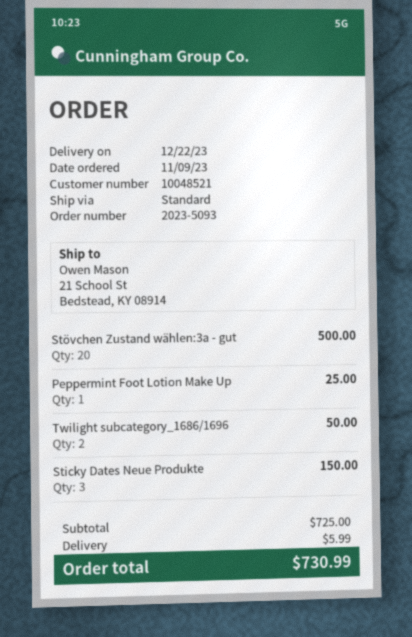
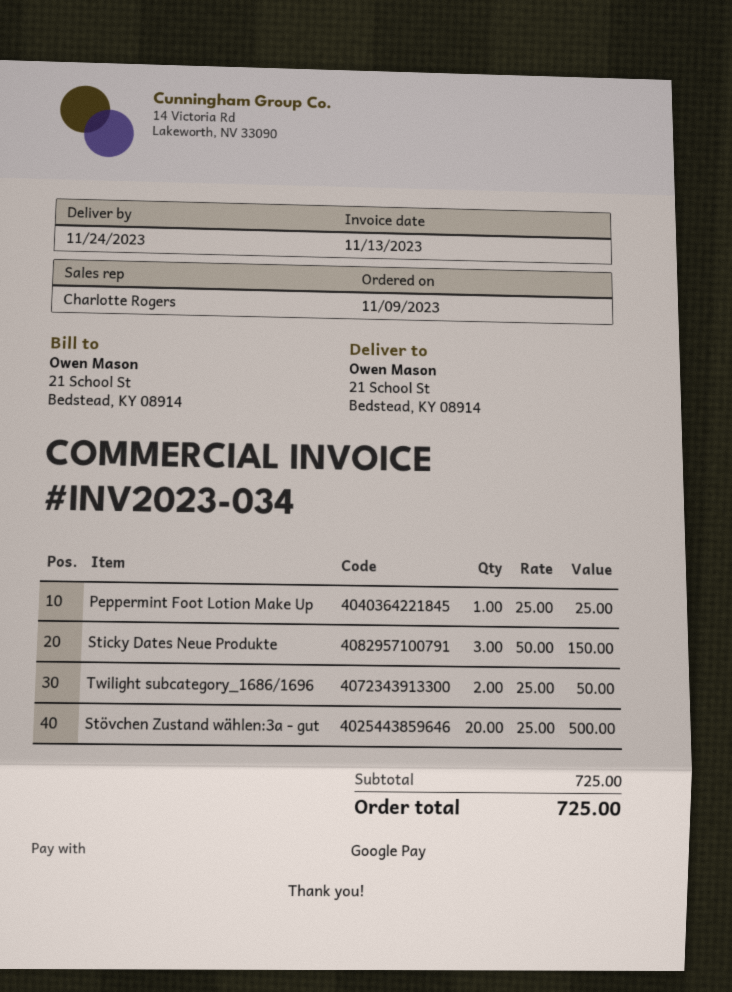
delivery date: 2023-12-22 -> 2023-11-24
shipping: 5.99 -> none
total: 730.99 -> 725.00

